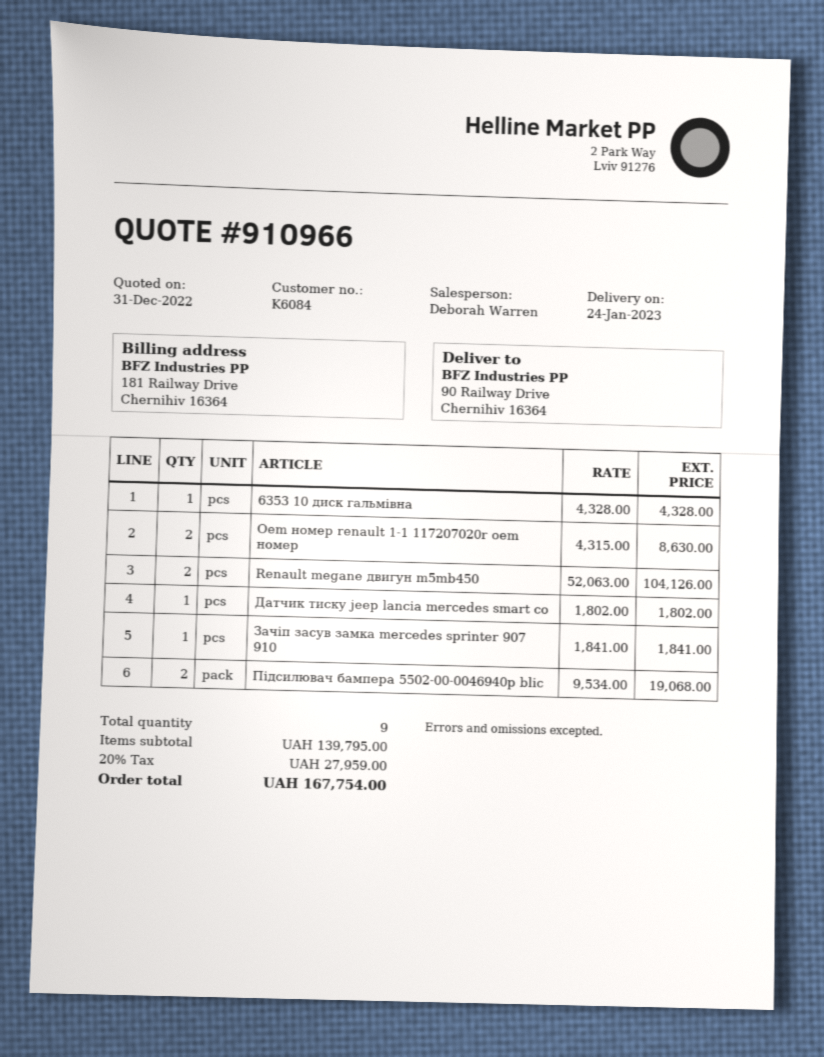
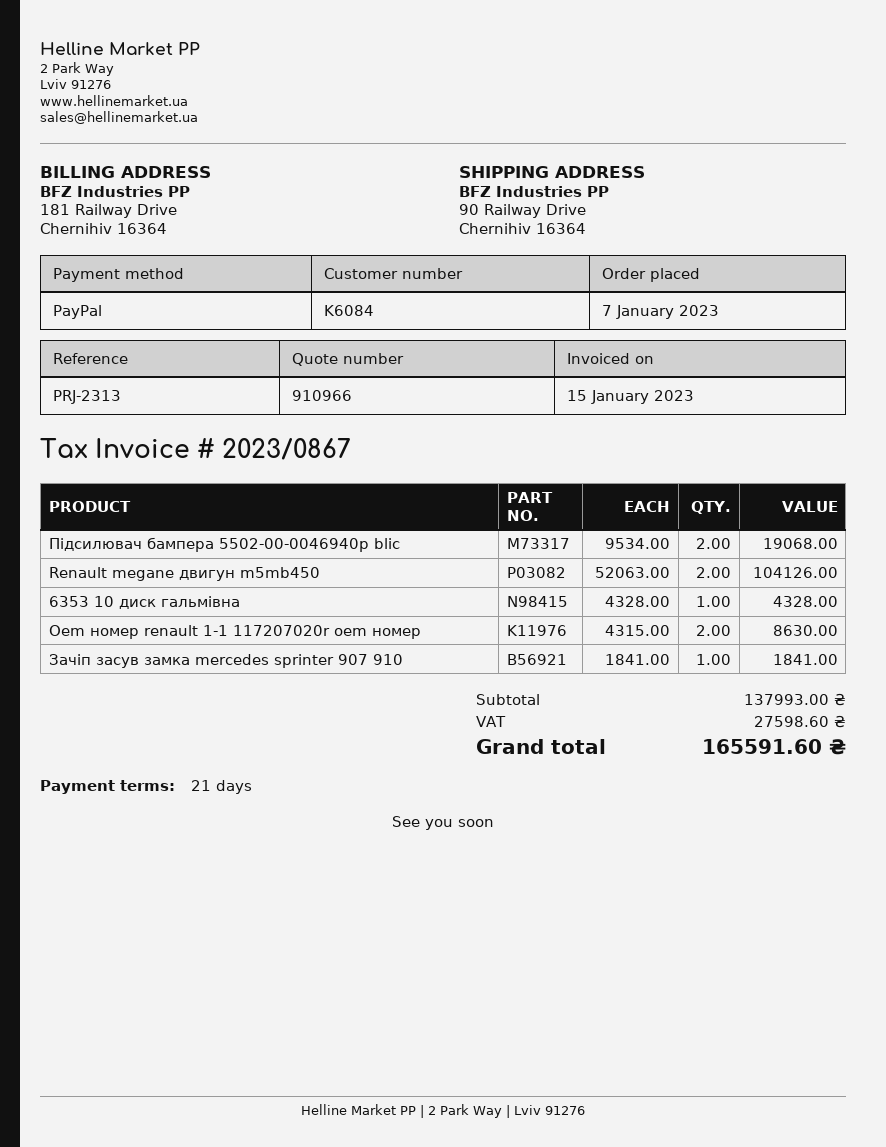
Датчик тиску jeep lancia mercedes smart co: 1 x 1802.00 = 1802.00 -> none
subtotal: 139795.00 -> 137993.00
tax: 27959.00 -> 27598.60
total: 167754.00 -> 165591.60

